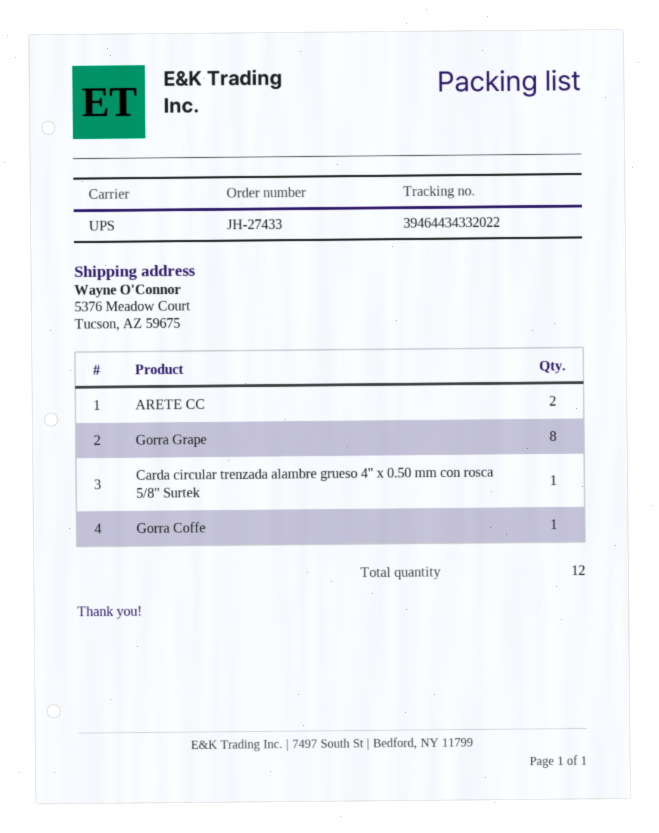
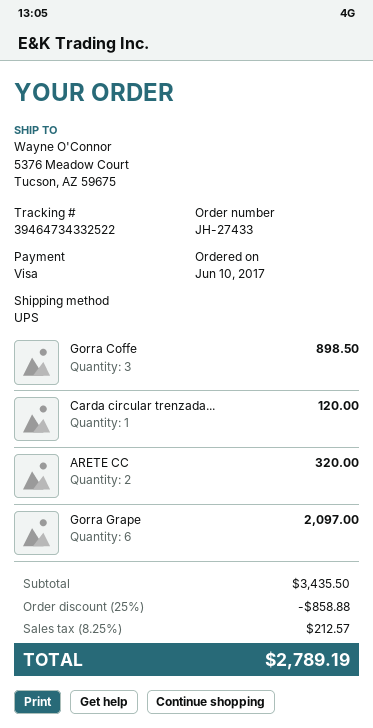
tracking number: 39464434332022 -> 39464734332522
Gorra Grape: 8 -> 6
Gorra Coffe: 1 -> 3

